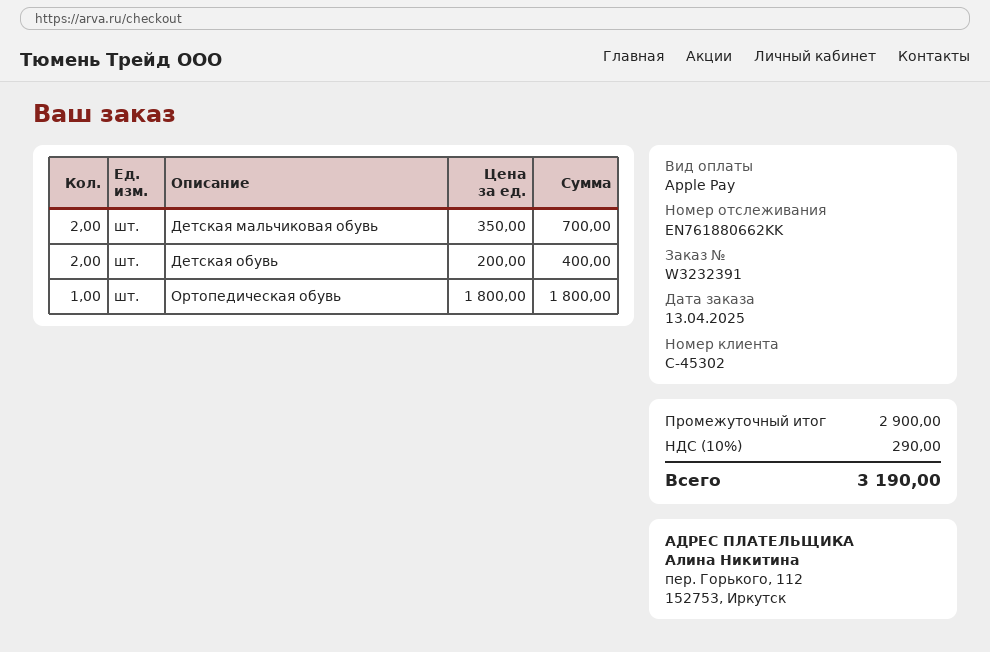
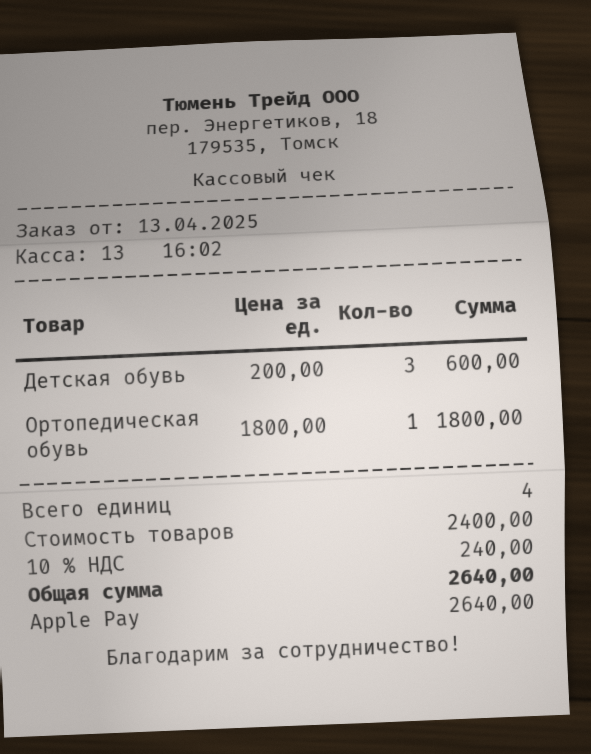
Детская мальчиковая обувь: 2 x 350.00 = 700.00 -> none
Детская обувь: 2 x 200.00 = 400.00 -> 3 x 200.00 = 600.00
subtotal: 2900.00 -> 2400.00
tax: 10% = 290.00 -> 10% = 240.00
total: 3190.00 -> 2640.00

